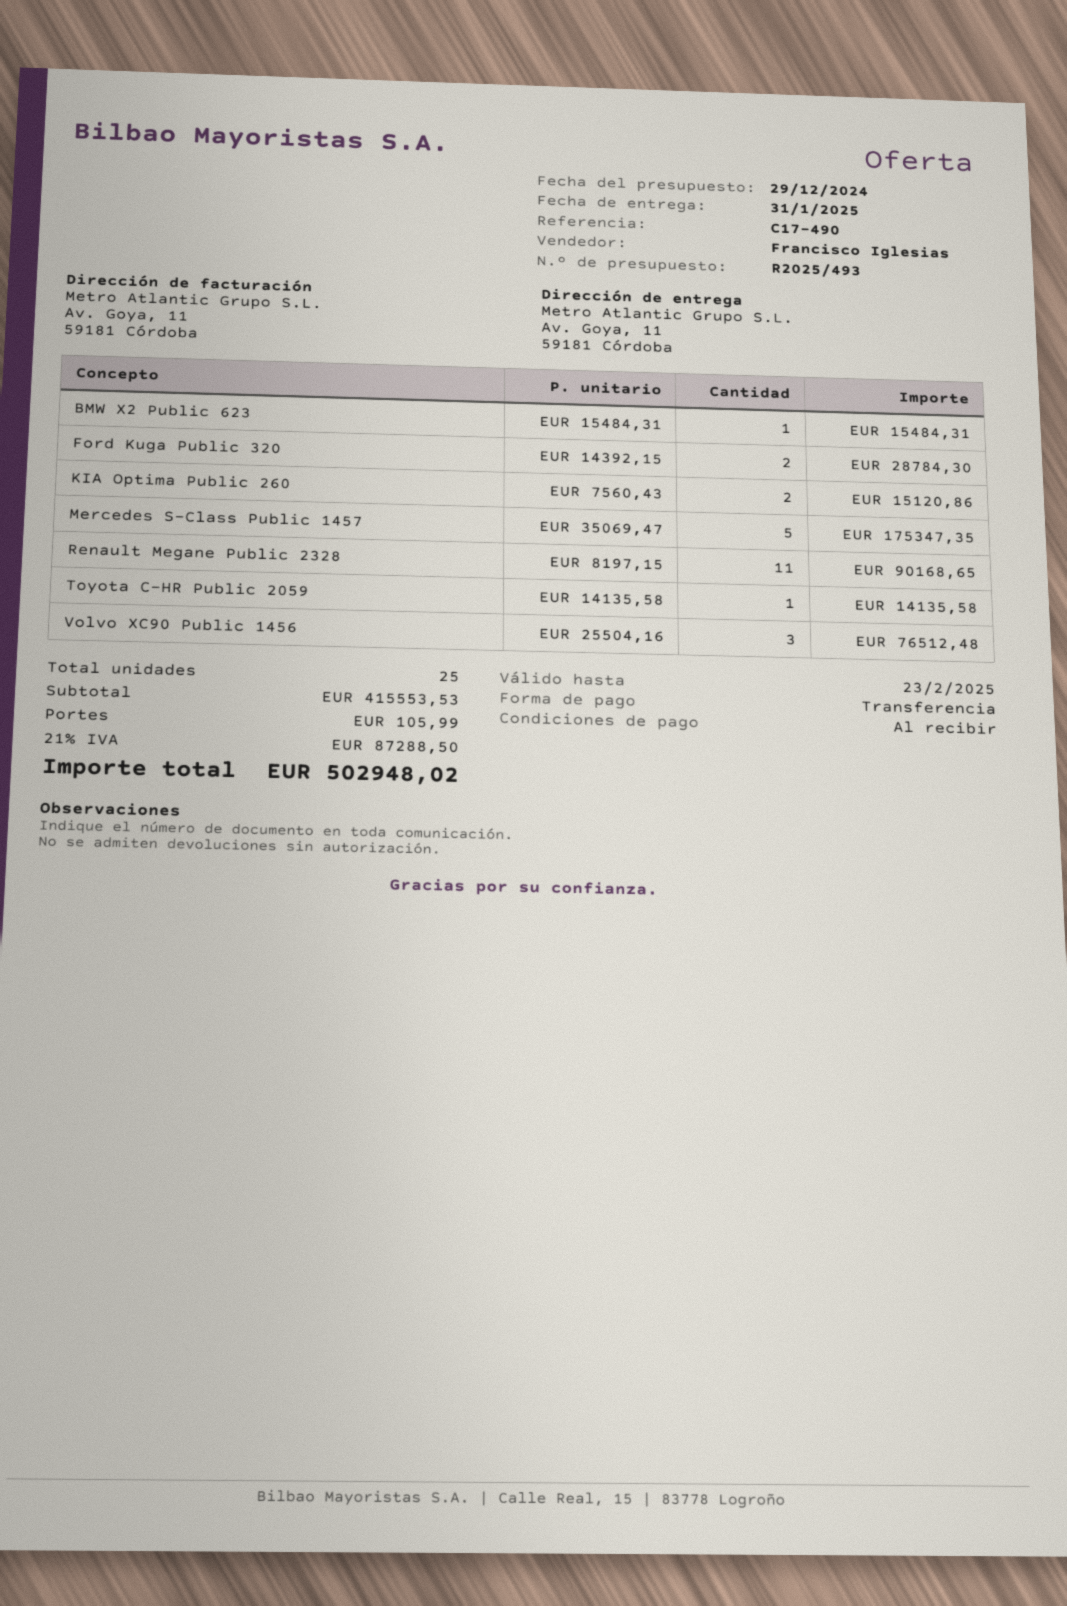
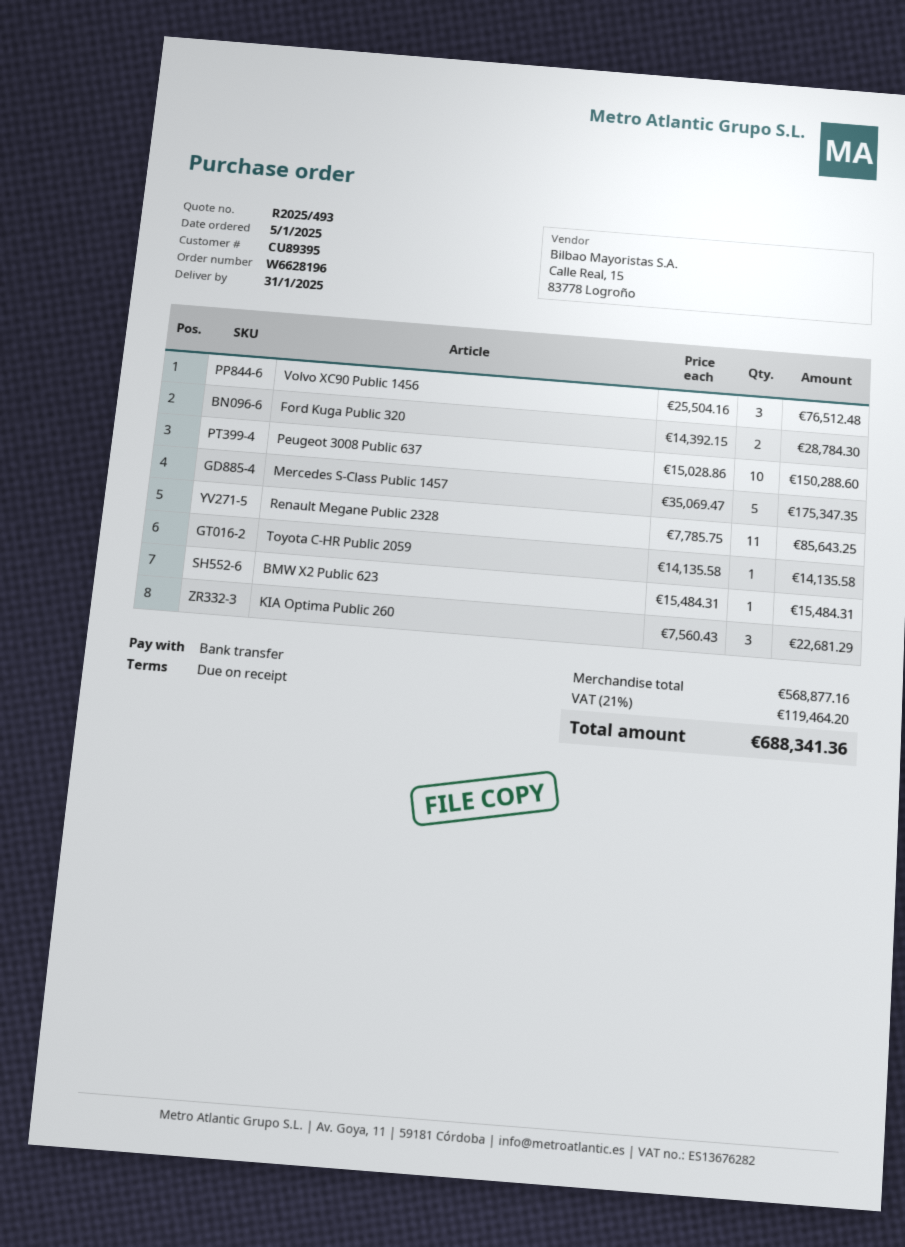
KIA Optima Public 260: 2 x 7560.43 = 15120.86 -> 3 x 7560.43 = 22681.29
Renault Megane Public 2328: 11 x 8197.15 = 90168.65 -> 11 x 7785.75 = 85643.25
Peugeot 3008 Public 637: none -> 10 x 15028.86 = 150288.60
subtotal: 415553.53 -> 568877.16
shipping: 105.99 -> none
tax: 21% = 87288.50 -> 21% = 119464.20
total: 502948.02 -> 688341.36

